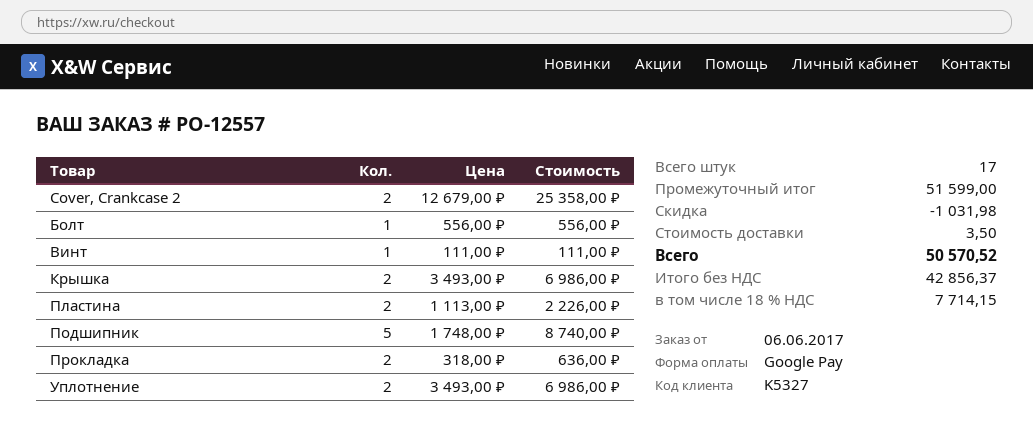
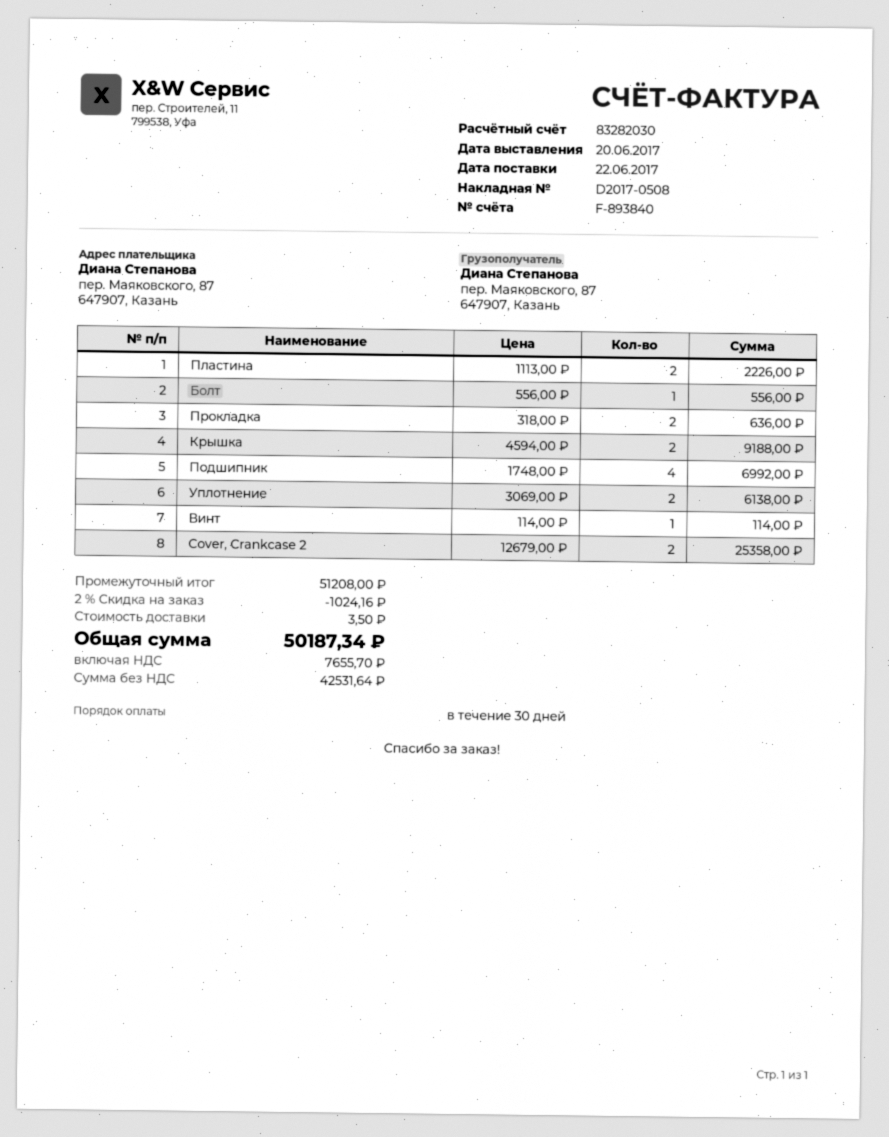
Винт: 1 x 111.00 = 111.00 -> 1 x 114.00 = 114.00
Крышка: 2 x 3493.00 = 6986.00 -> 2 x 4594.00 = 9188.00
Подшипник: 5 x 1748.00 = 8740.00 -> 4 x 1748.00 = 6992.00
Уплотнение: 2 x 3493.00 = 6986.00 -> 2 x 3069.00 = 6138.00
subtotal: 51599.00 -> 51208.00
discount: 1031.98 -> 1024.16
net: 42856.37 -> 42531.64
tax: 7714.15 -> 7655.70
total: 50570.52 -> 50187.34

